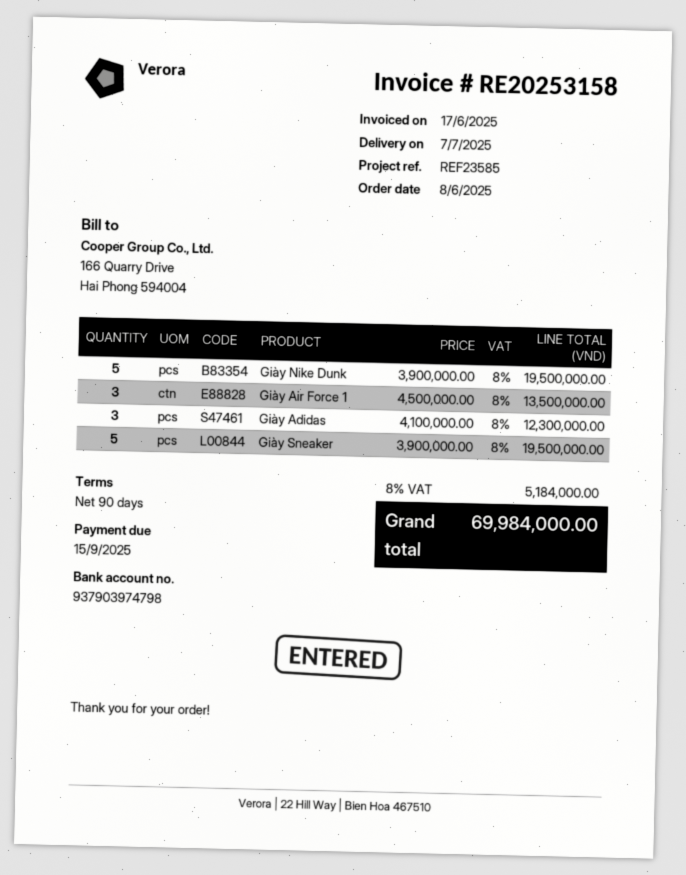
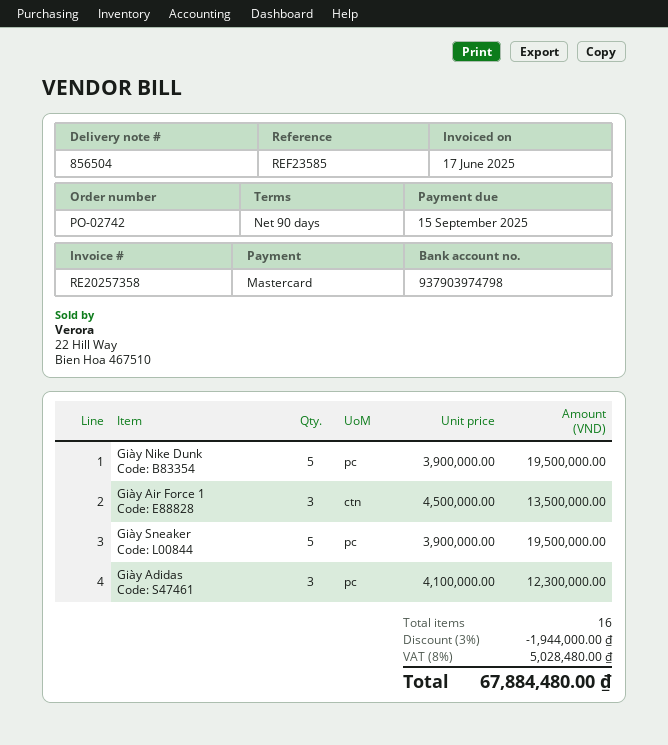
invoice number: RE20253158 -> RE20257358
discount: none -> 3% = 1944000.00
tax: 8% = 5184000.00 -> 8% = 5028480.00
total: 69984000.00 -> 67884480.00

